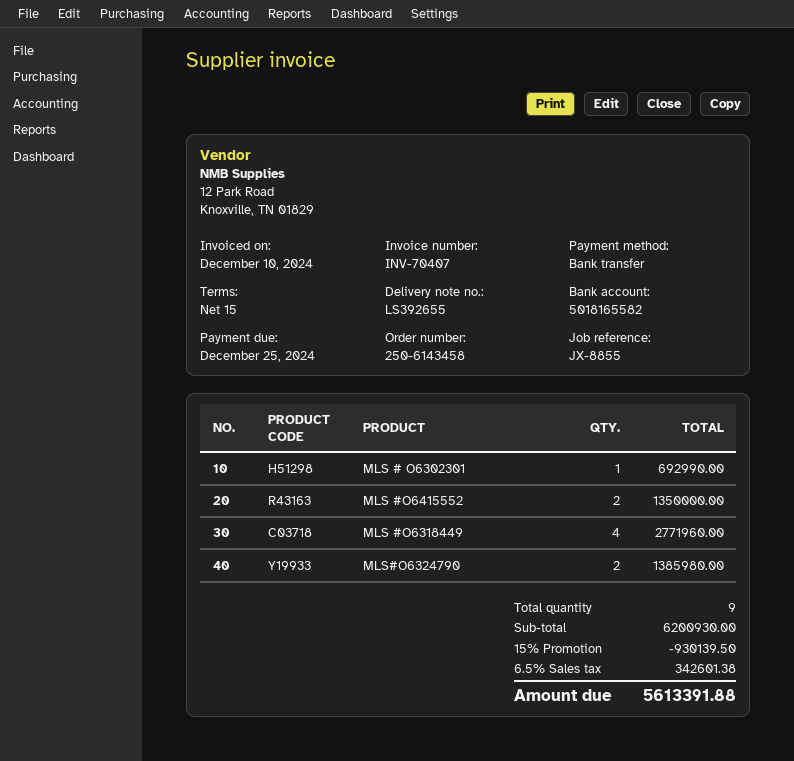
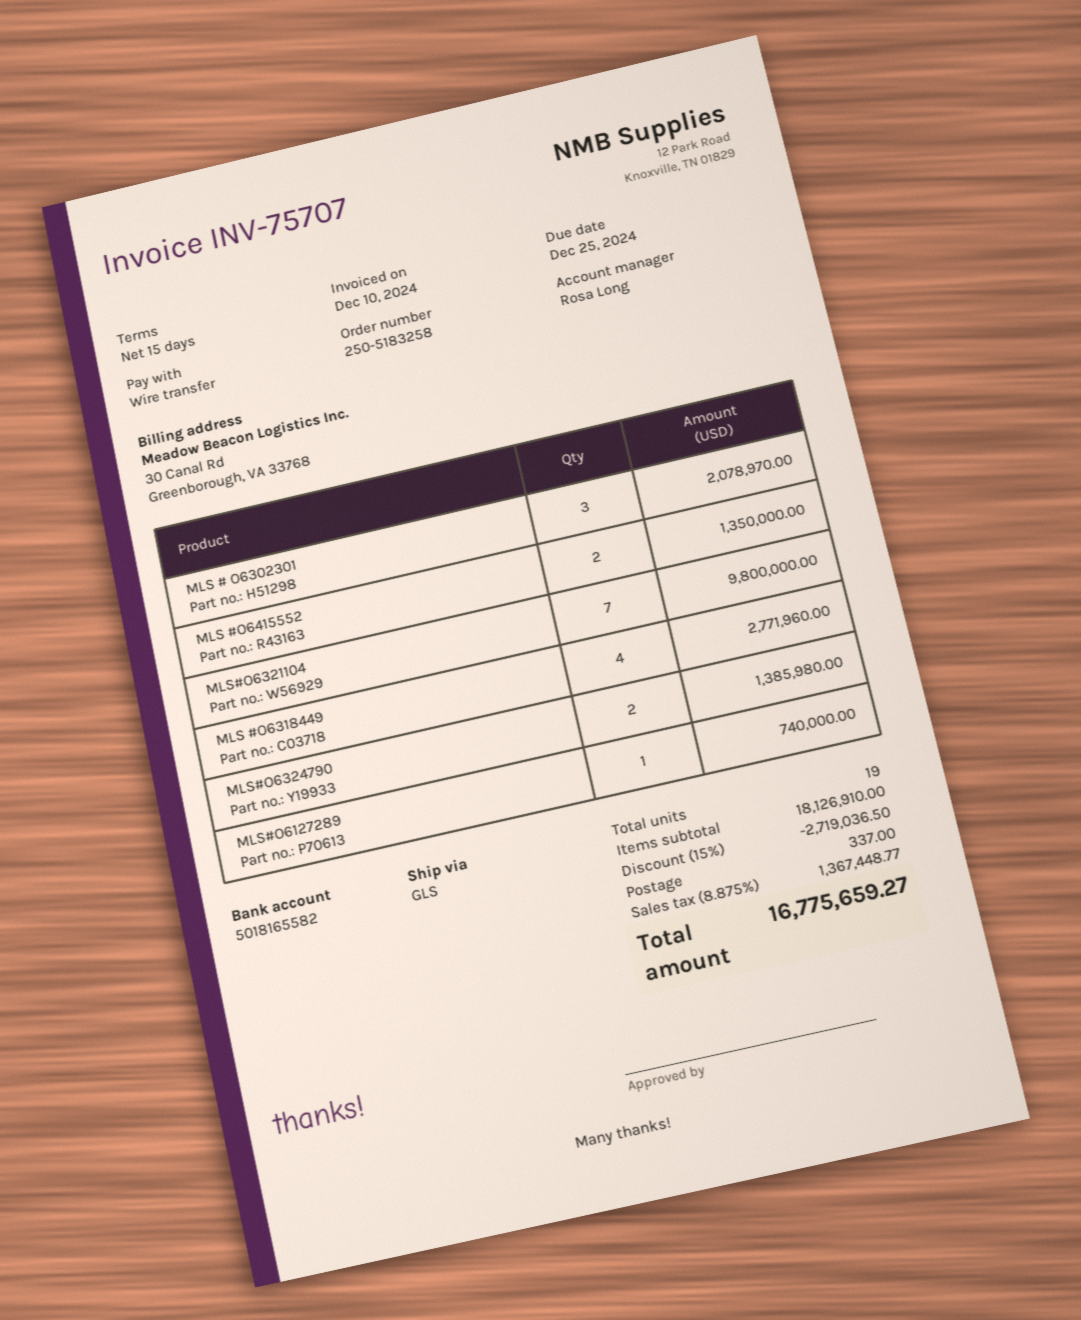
order number: 250-6143458 -> 250-5183258
invoice number: INV-70407 -> INV-75707
MLS # O6302301: 1 for 692990.00 -> 3 for 2078970.00
MLS#O6321104: none -> 7 for 9800000.00
MLS#O6127289: none -> 1 for 740000.00
total quantity: 9 -> 19
subtotal: 6200930.00 -> 18126910.00
discount: 15% = 930139.50 -> 15% = 2719036.50
shipping: none -> 337.00
tax: 6.5% = 342601.38 -> 8.875% = 1367448.77
total: 5613391.88 -> 16775659.27

